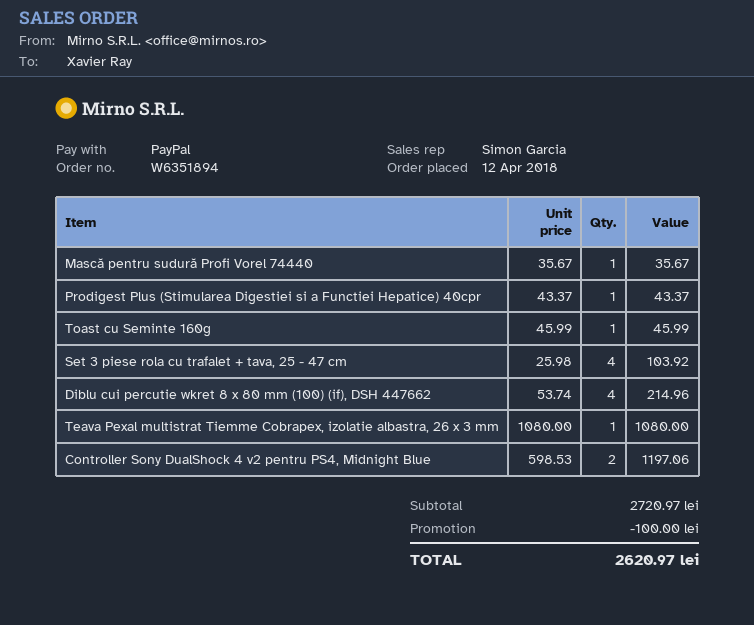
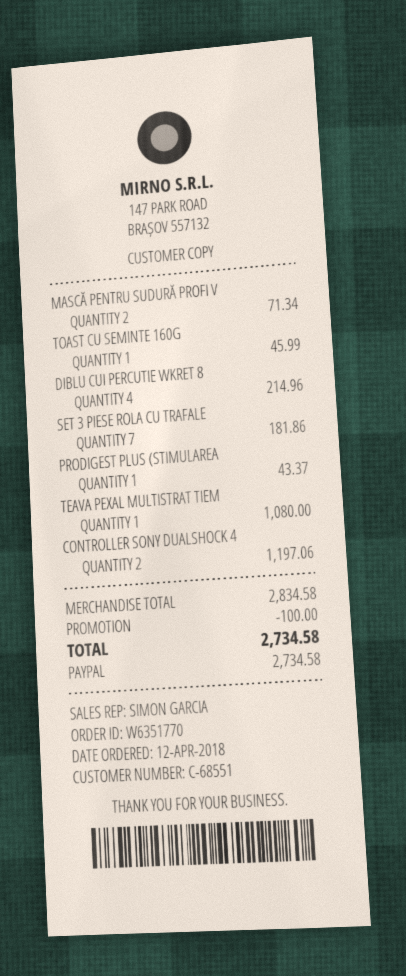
order number: W6351894 -> W6351770
Mască pentru sudură Profi Vorel 74440: 1 for 35.67 -> 2 for 71.34
Set 3 piese rola cu trafalet + tava, 25 - 47 cm: 4 for 103.92 -> 7 for 181.86
subtotal: 2720.97 -> 2834.58
total: 2620.97 -> 2734.58

